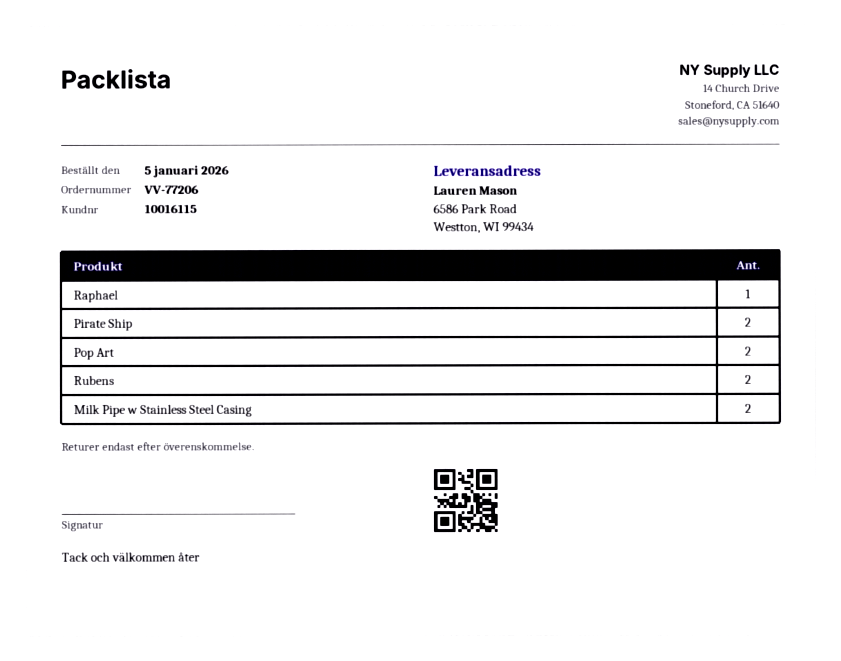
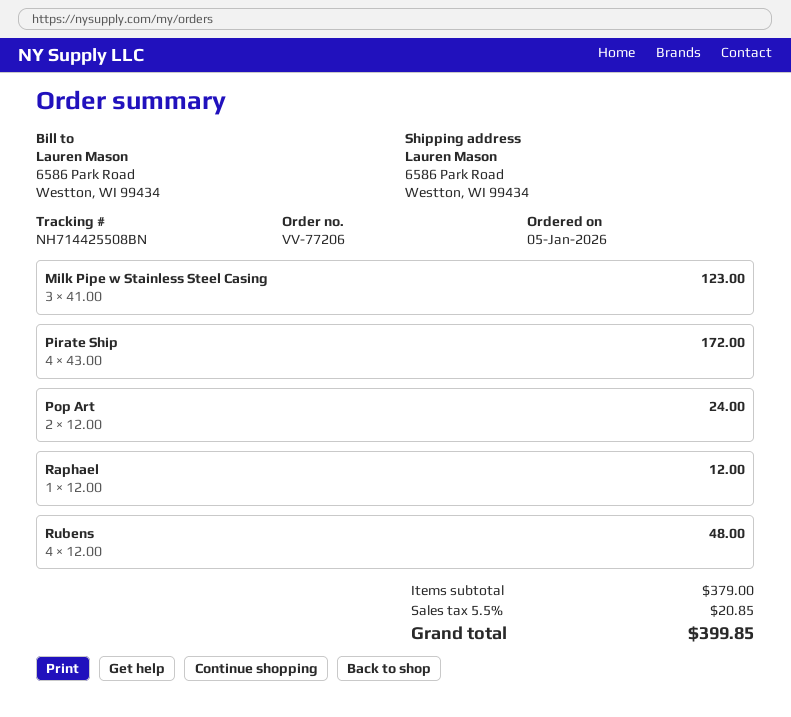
Pirate Ship: 2 -> 4
Rubens: 2 -> 4
Milk Pipe w Stainless Steel Casing: 2 -> 3

